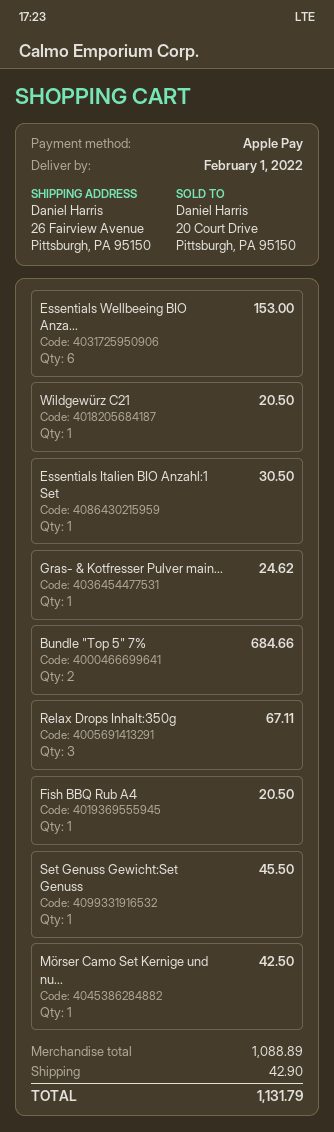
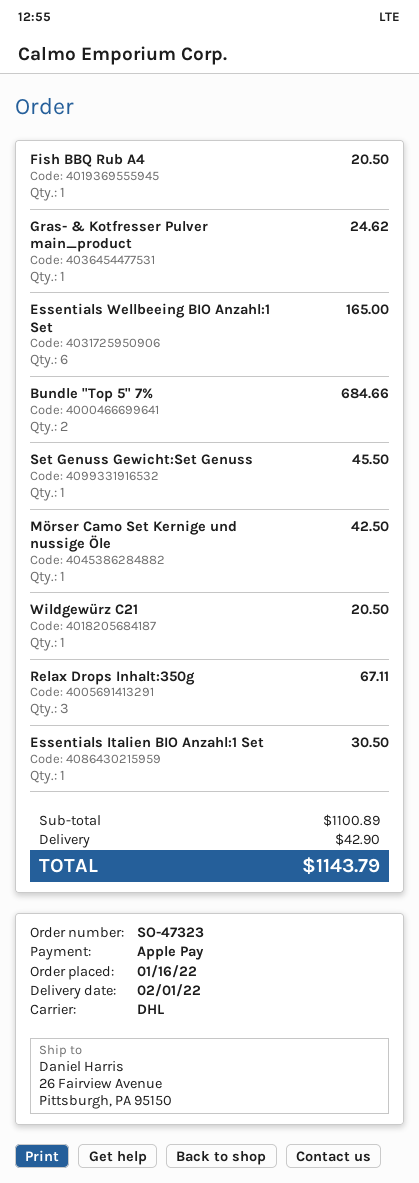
Essentials Wellbeeing BIO Anza...: 6 for 153.00 -> 6 for 165.00
subtotal: 1088.89 -> 1100.89
total: 1131.79 -> 1143.79

